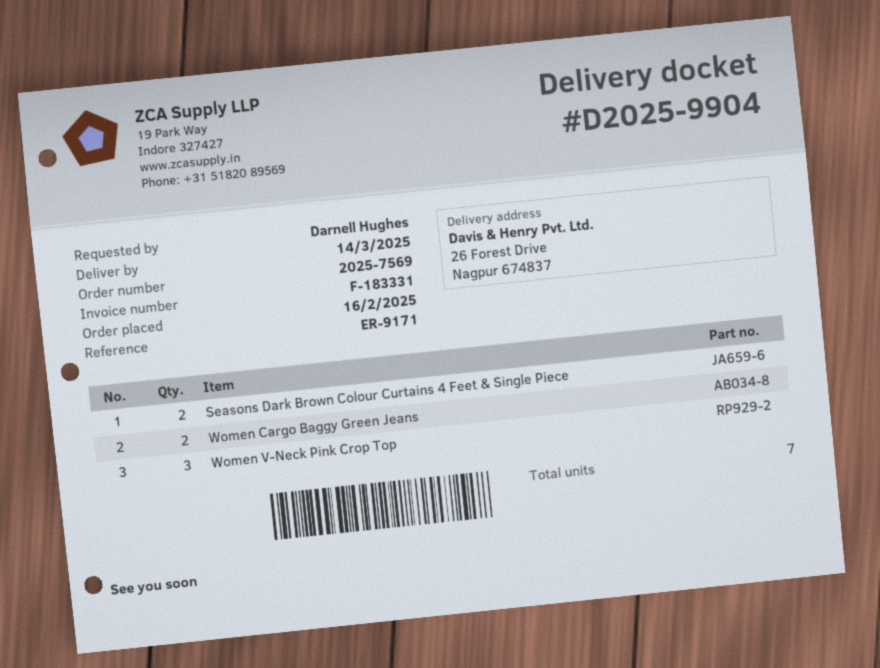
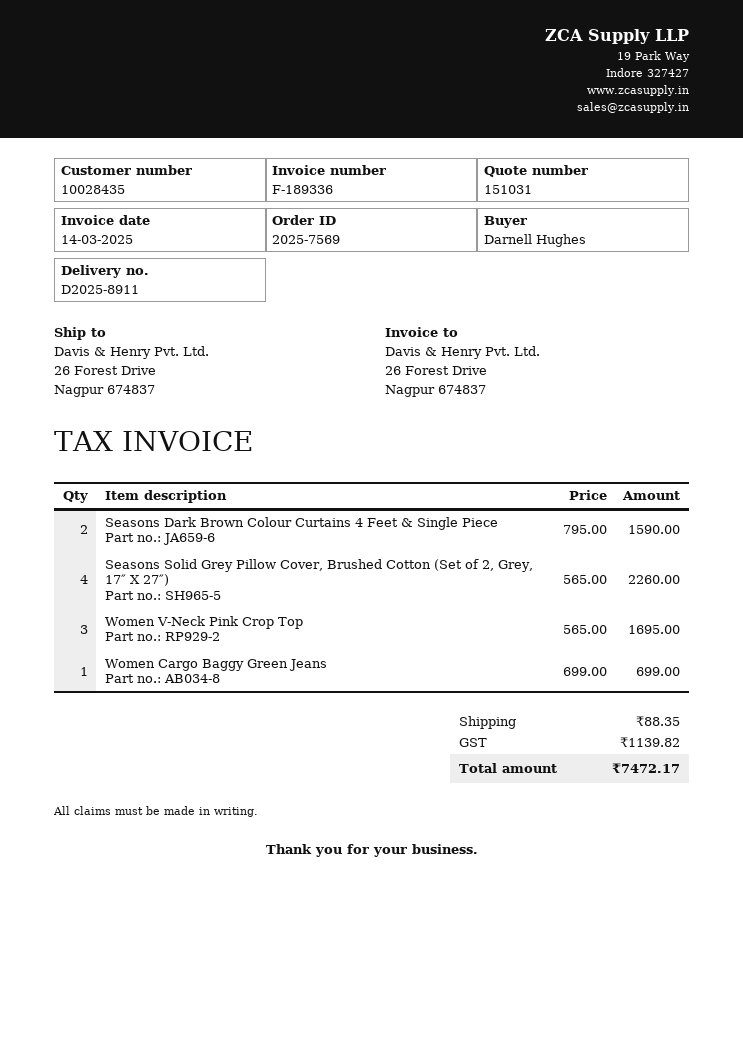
delivery note number: D2025-9904 -> D2025-8911
invoice number: F-183331 -> F-189336
Women Cargo Baggy Green Jeans: 2 -> 1
Seasons Solid Grey Pillow Cover, Brushed Cotton (Set of 2, Grey, 17″ X 27″): none -> 4

